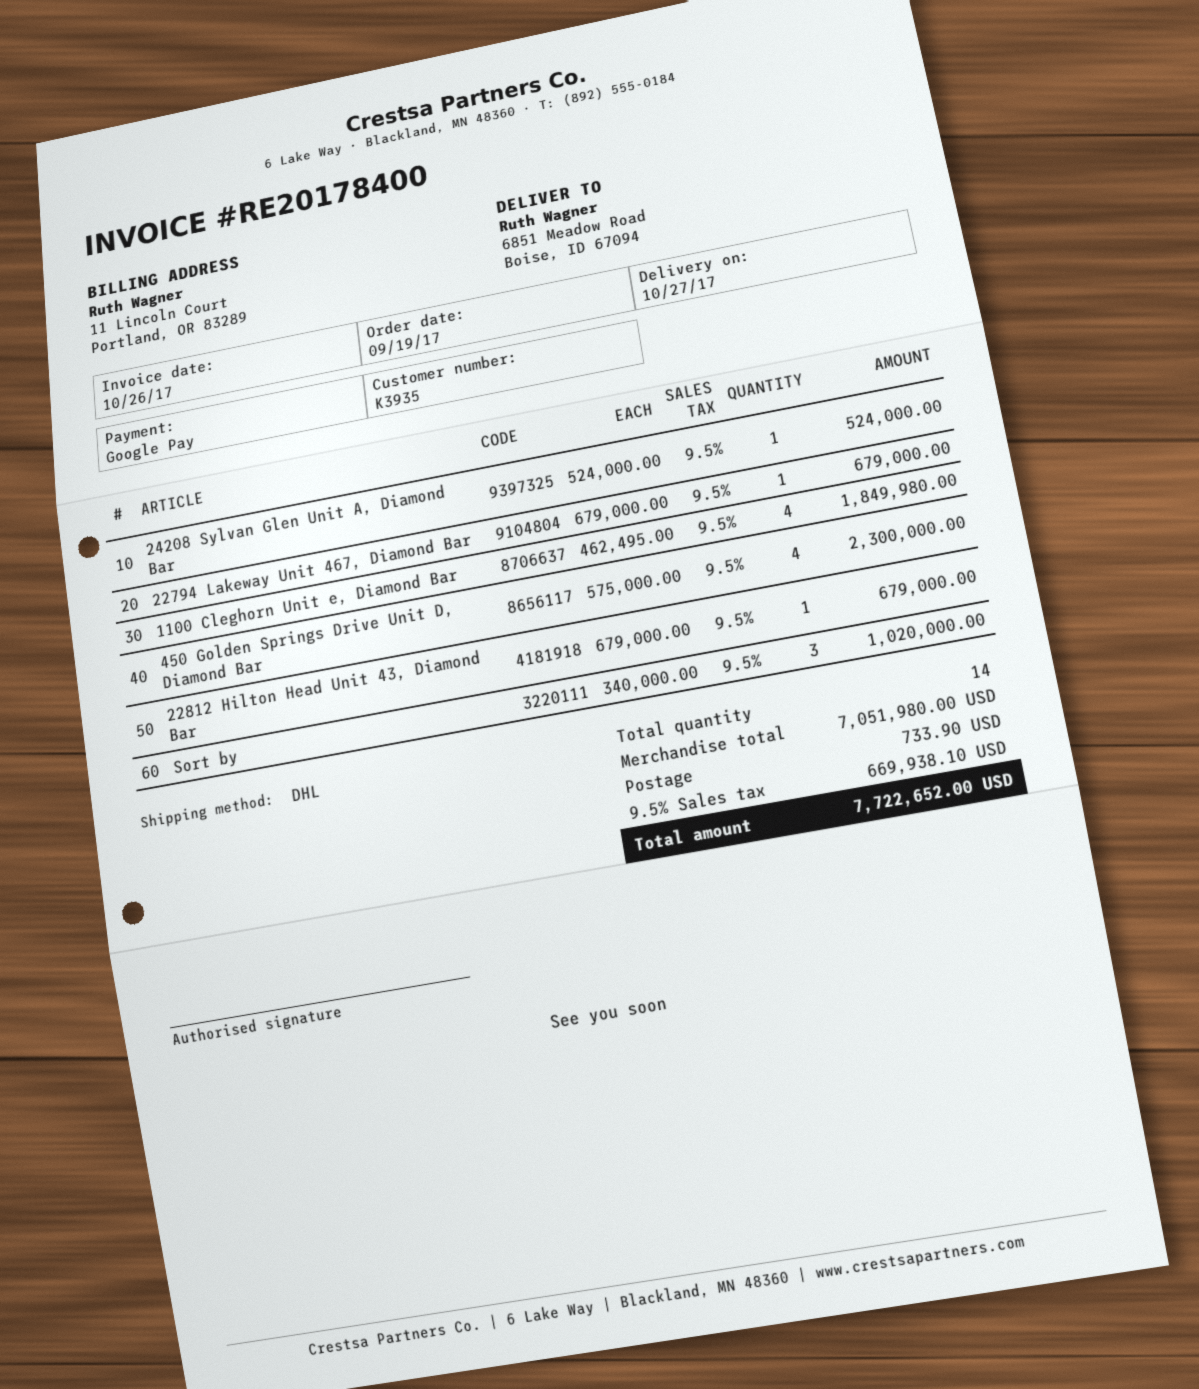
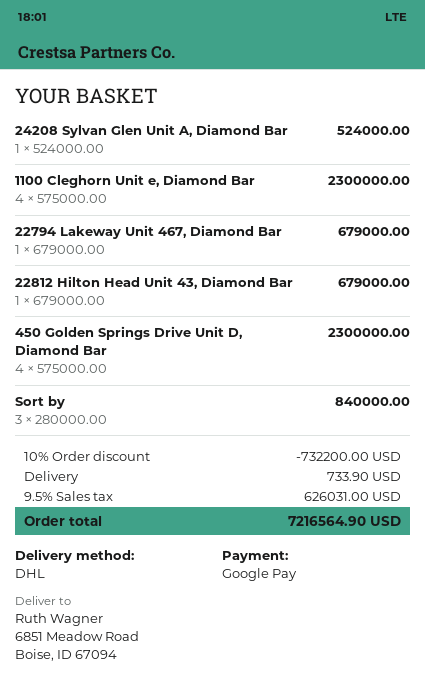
1100 Cleghorn Unit e, Diamond Bar: 4 x 462495.00 = 1849980.00 -> 4 x 575000.00 = 2300000.00
Sort by: 3 x 340000.00 = 1020000.00 -> 3 x 280000.00 = 840000.00
discount: none -> 10% = 732200.00
tax: 9.5% = 669938.10 -> 9.5% = 626031.00
total: 7722652.00 -> 7216564.90

